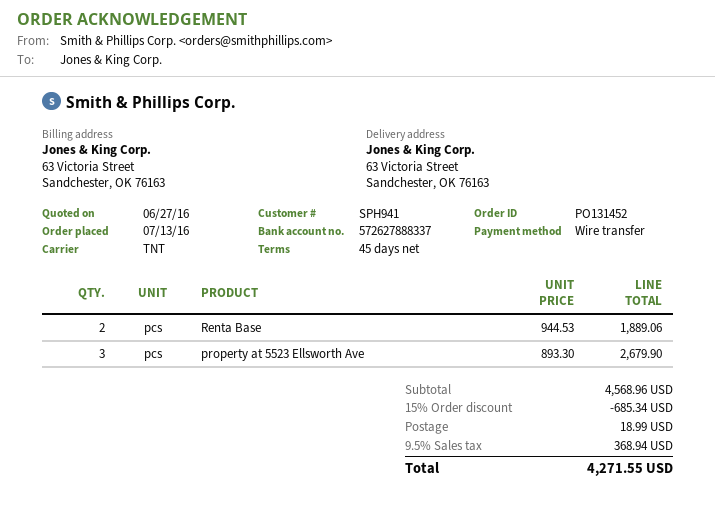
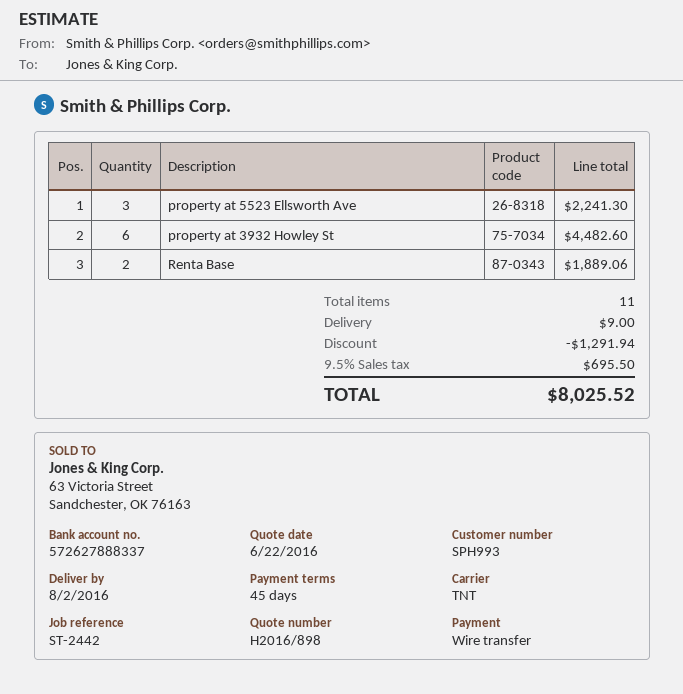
quote date: 2016-06-27 -> 2016-06-22
customer number: SPH941 -> SPH993
property at 5523 Ellsworth Ave: 3 for 2679.90 -> 3 for 2241.30
property at 3932 Howley St: none -> 6 for 4482.60
discount: 685.34 -> 1291.94
shipping: 18.99 -> 9.00
tax: 9.5% = 368.94 -> 9.5% = 695.50
total: 4271.55 -> 8025.52

